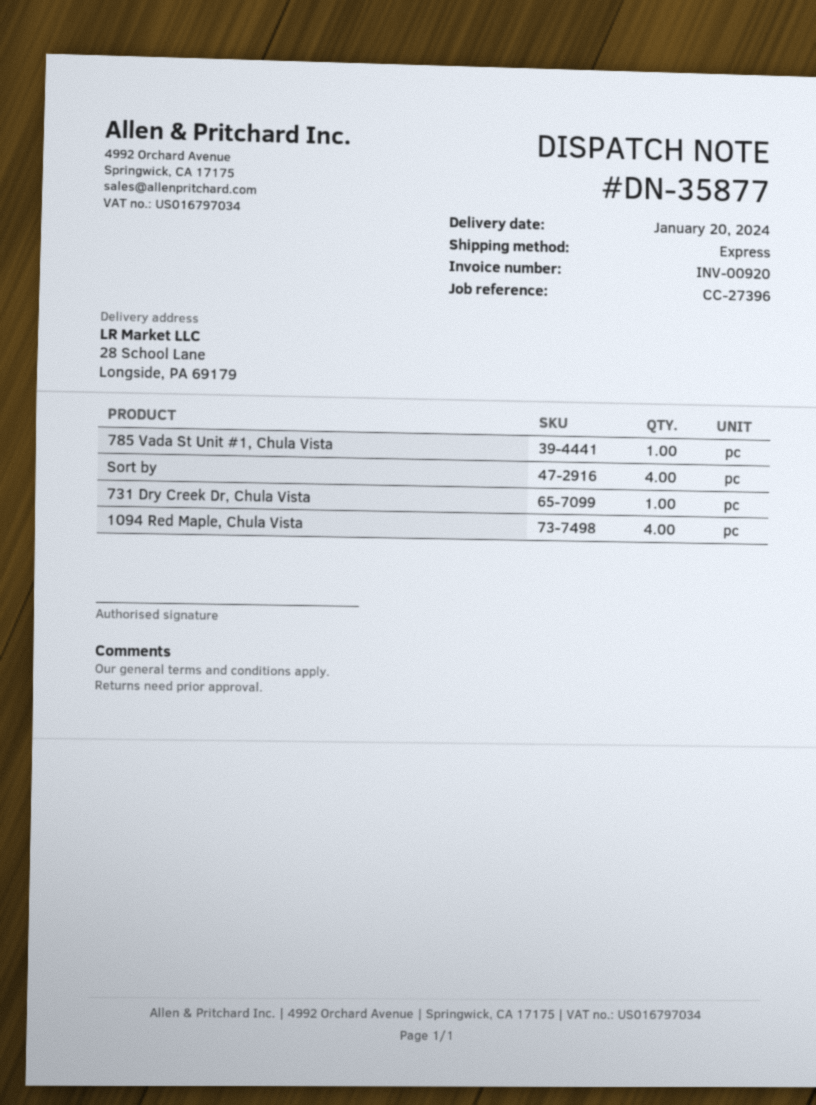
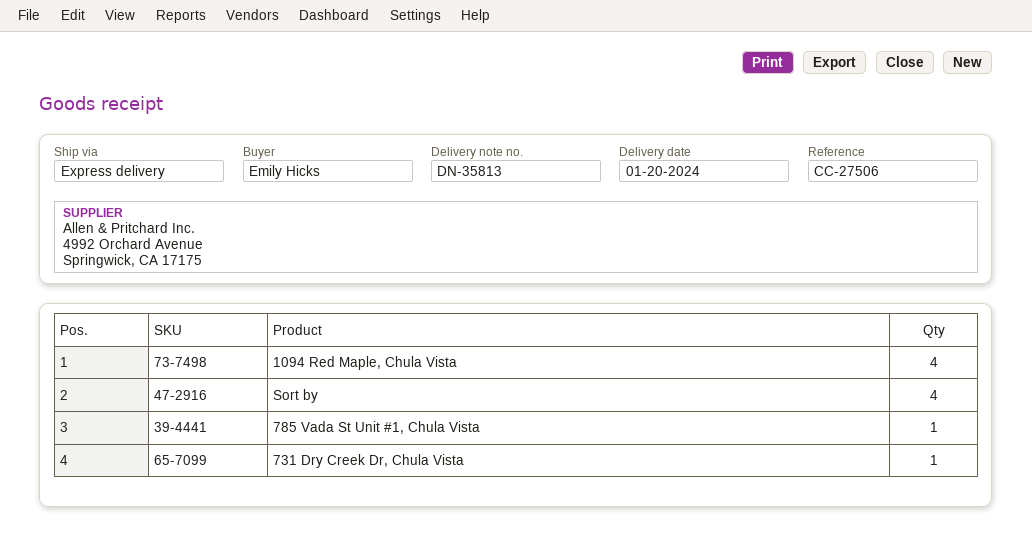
delivery note number: DN-35877 -> DN-35813
reference: CC-27396 -> CC-27506

